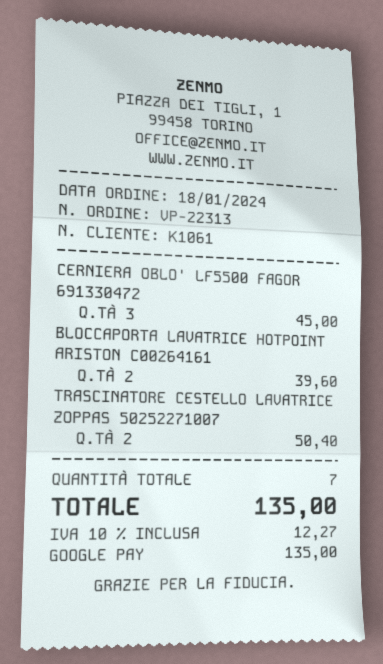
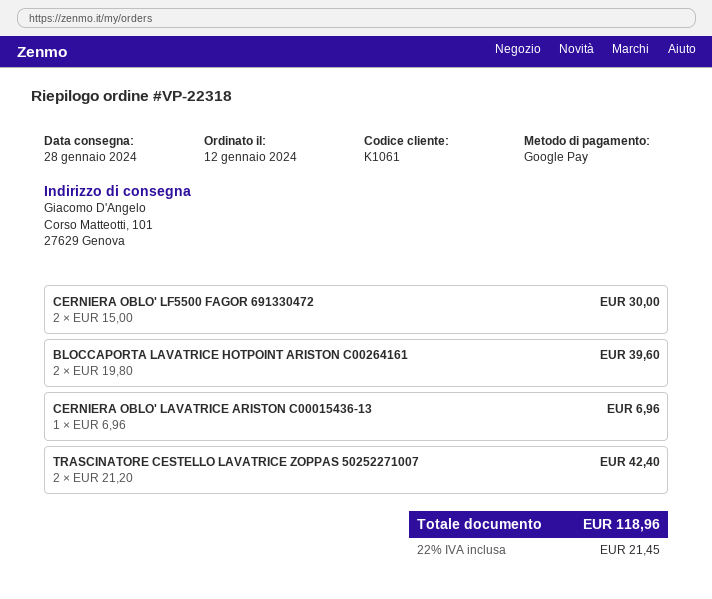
order number: VP-22313 -> VP-22318
order date: 2024-01-18 -> 2024-01-12
CERNIERA OBLO' LF5500 FAGOR 691330472: 3 for 45.00 -> 2 for 30.00
TRASCINATORE CESTELLO LAVATRICE ZOPPAS 50252271007: 2 for 50.40 -> 2 for 42.40
CERNIERA OBLO' LAVATRICE ARISTON C00015436-13: none -> 1 for 6.96
tax: 10% = 12.27 -> 22% = 21.45
total: 135.00 -> 118.96

